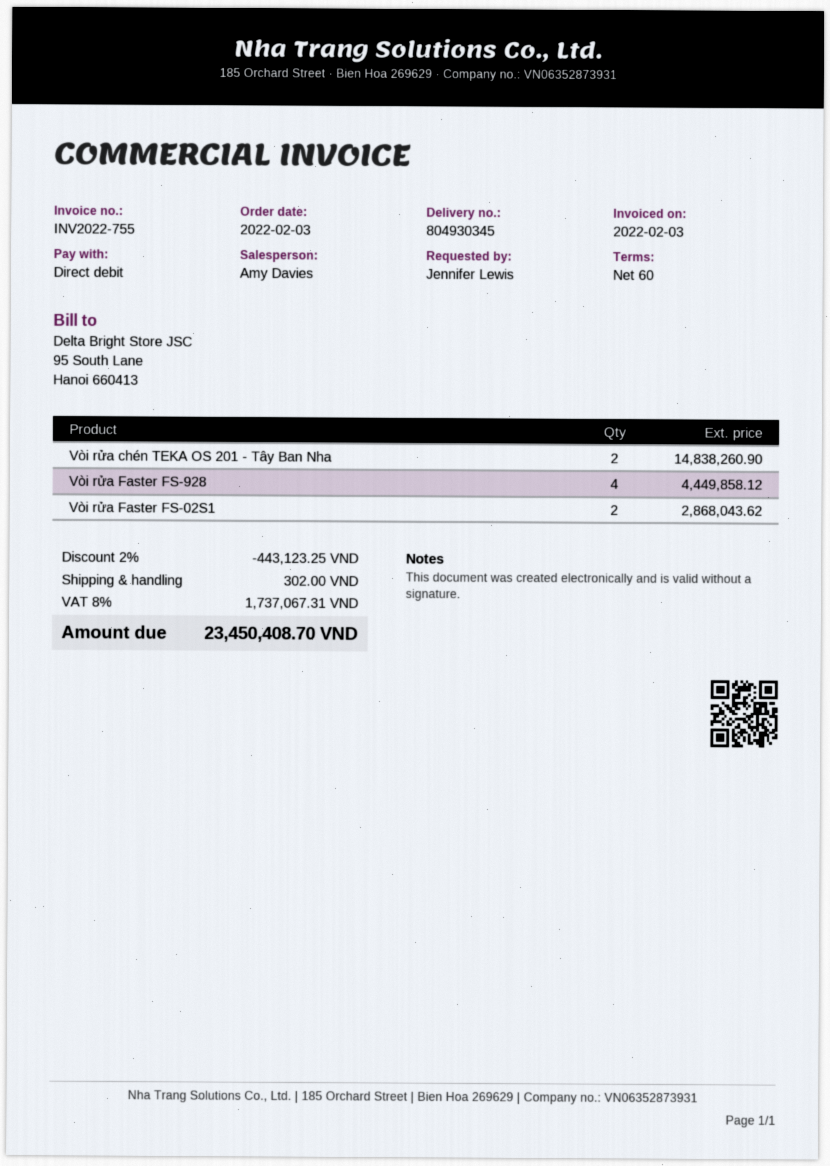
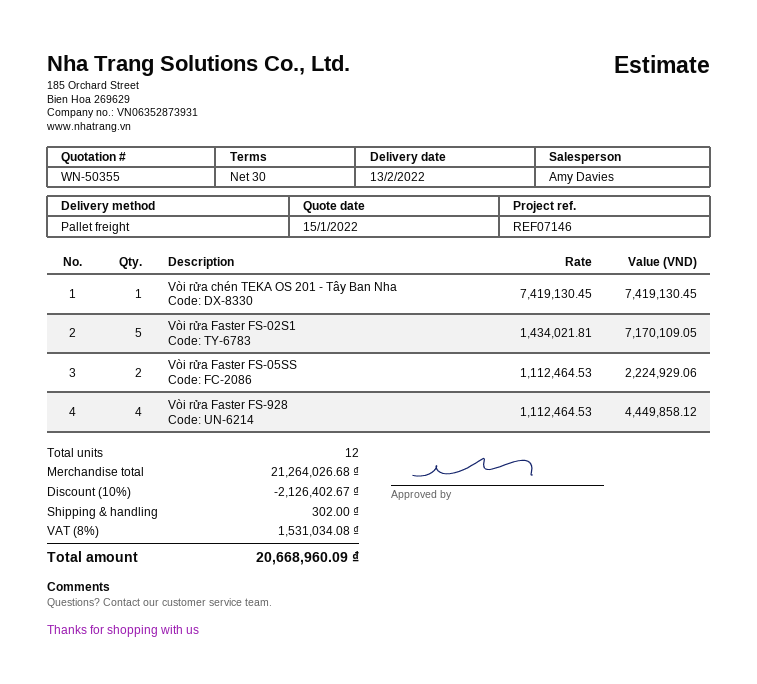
payment terms: 60 days -> 30 days
Vòi rửa chén TEKA OS 201 - Tây Ban Nha: 2 for 14838260.90 -> 1 for 7419130.45
Vòi rửa Faster FS-02S1: 2 for 2868043.62 -> 5 for 7170109.05
Vòi rửa Faster FS-05SS: none -> 2 for 2224929.06
discount: 2% = 443123.25 -> 10% = 2126402.67
tax: 8% = 1737067.31 -> 8% = 1531034.08
total: 23450408.70 -> 20668960.09

